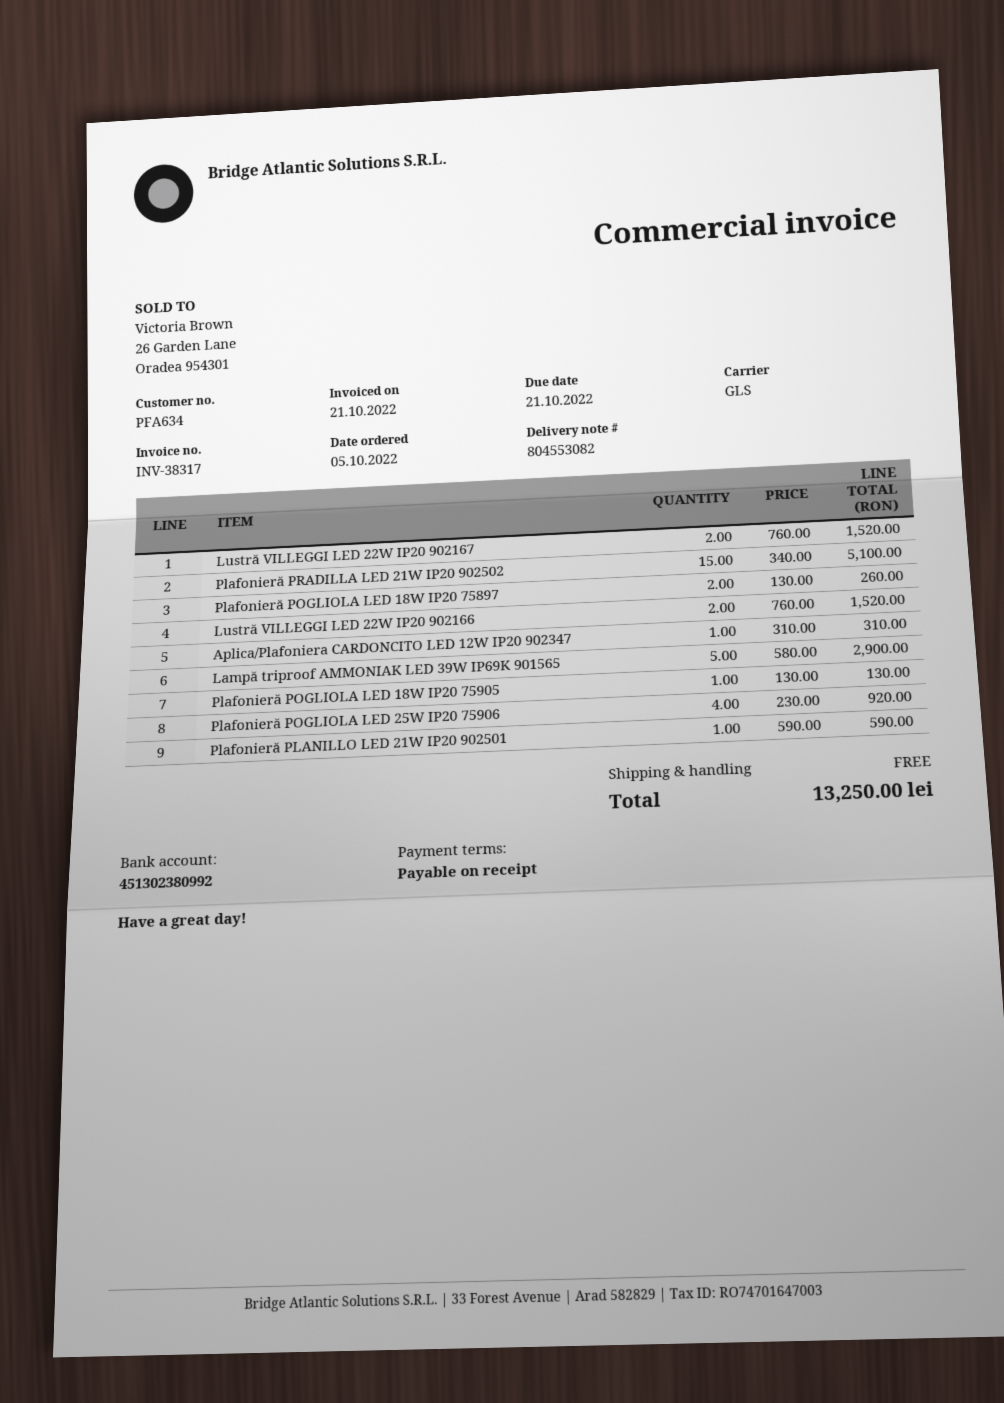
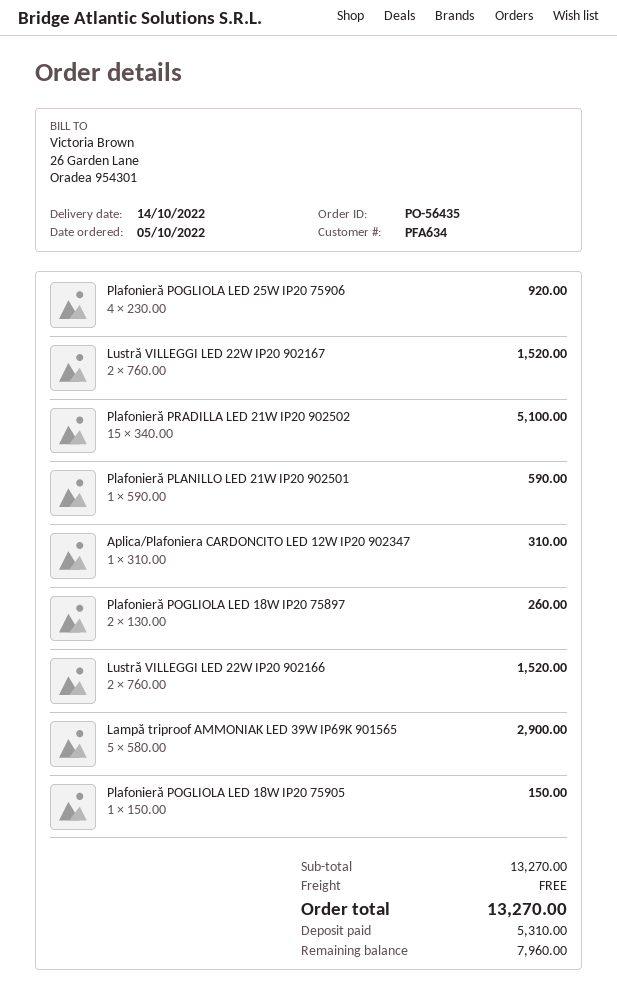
Plafonieră POGLIOLA LED 18W IP20 75905: 1 x 130.00 = 130.00 -> 1 x 150.00 = 150.00
total: 13250.00 -> 13270.00

